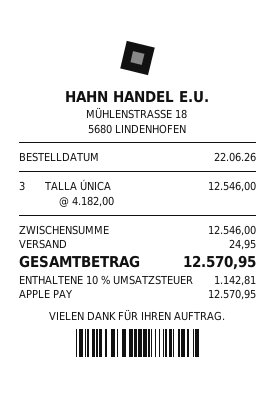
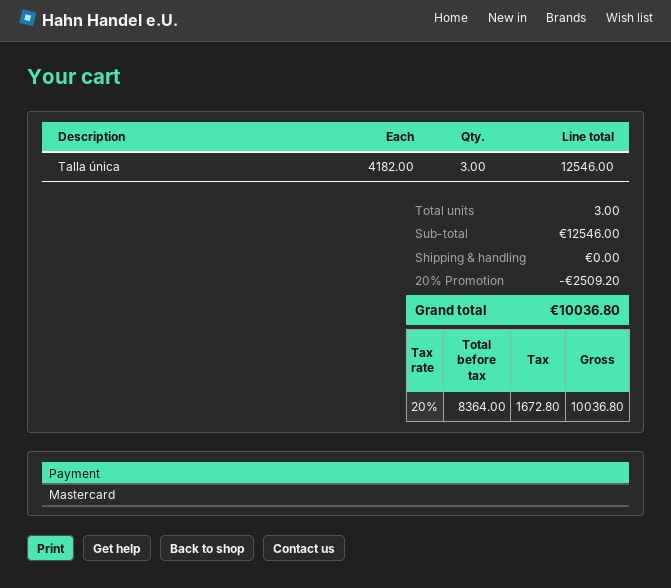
payment method: Apple Pay -> Mastercard
discount: none -> 20% = 2509.20
shipping: 24.95 -> 0.00
tax: 10% = 1142.81 -> 20% = 1672.80
total: 12570.95 -> 10036.80

